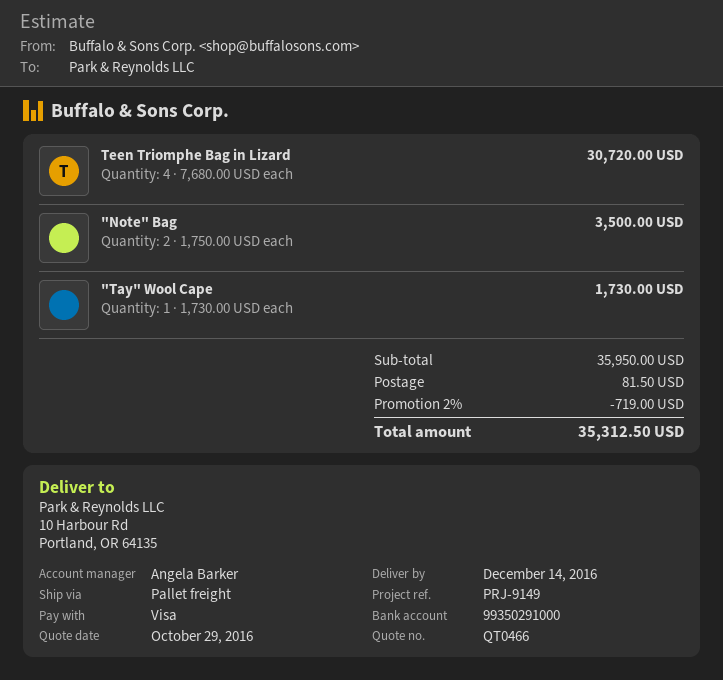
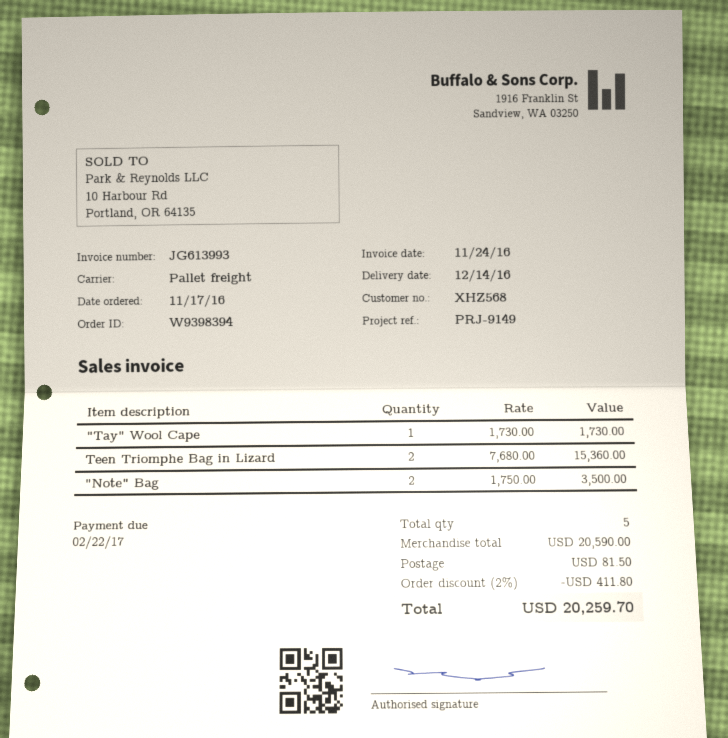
Teen Triomphe Bag in Lizard: 4 x 7680.00 = 30720.00 -> 2 x 7680.00 = 15360.00
subtotal: 35950.00 -> 20590.00
discount: 2% = 719.00 -> 2% = 411.80
total: 35312.50 -> 20259.70

